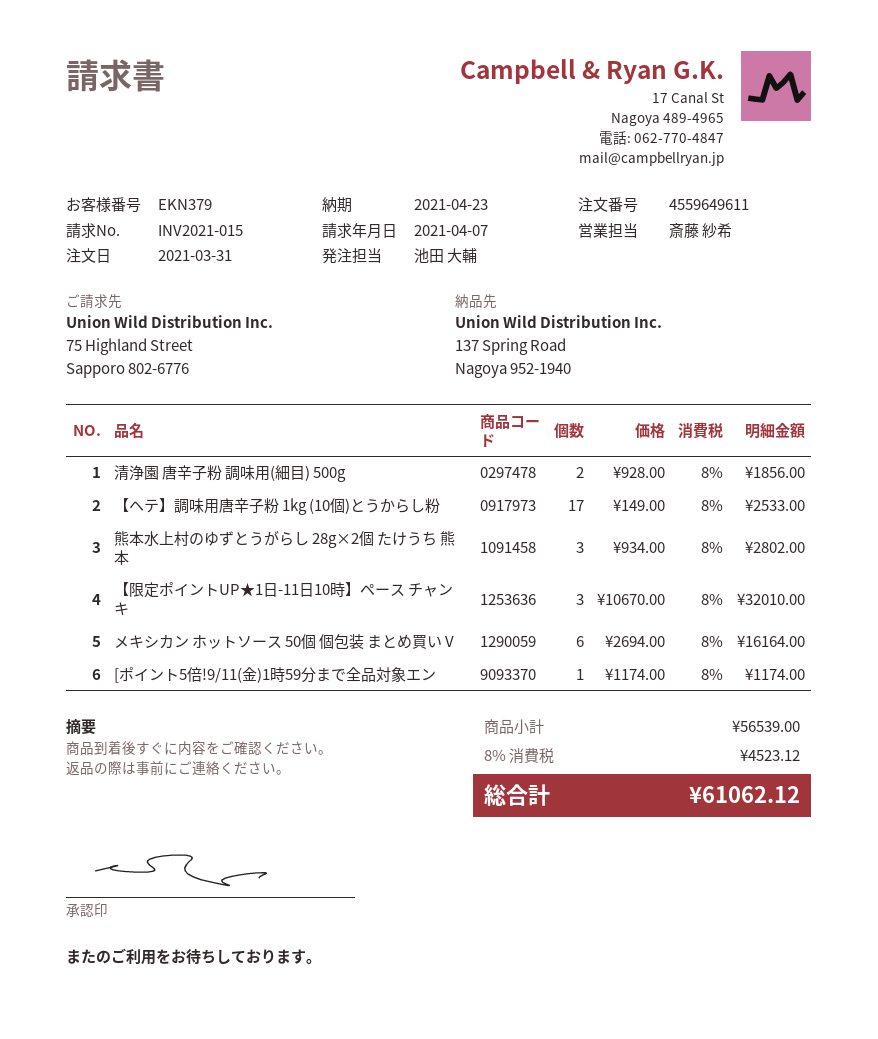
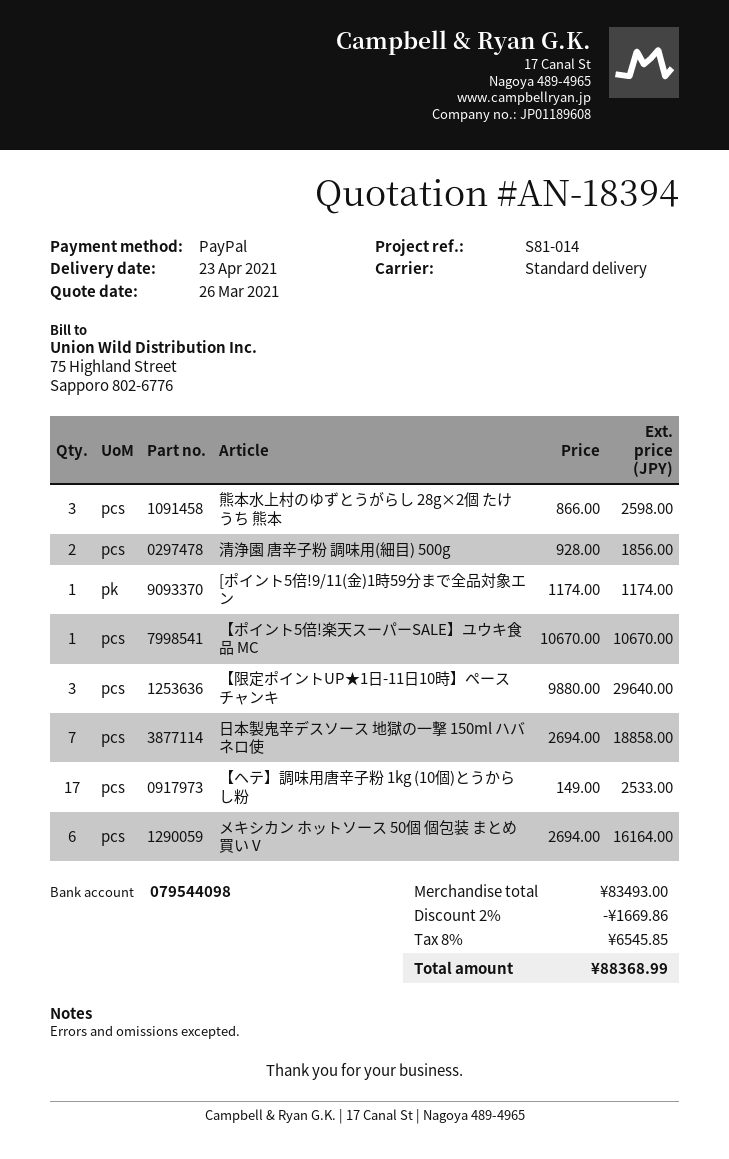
熊本水上村のゆずとうがらし 28g×2個 たけうち 熊本: 3 x 934.00 = 2802.00 -> 3 x 866.00 = 2598.00
【限定ポイントUP★1日-11日10時】ペース チャンキ: 3 x 10670.00 = 32010.00 -> 3 x 9880.00 = 29640.00
【ポイント5倍!楽天スーパーSALE】ユウキ食品 MC: none -> 1 x 10670.00 = 10670.00
日本製鬼辛デスソース 地獄の一撃 150ml ハバネロ使: none -> 7 x 2694.00 = 18858.00
subtotal: 56539.00 -> 83493.00
discount: none -> 2% = 1669.86
tax: 8% = 4523.12 -> 8% = 6545.85
total: 61062.12 -> 88368.99

